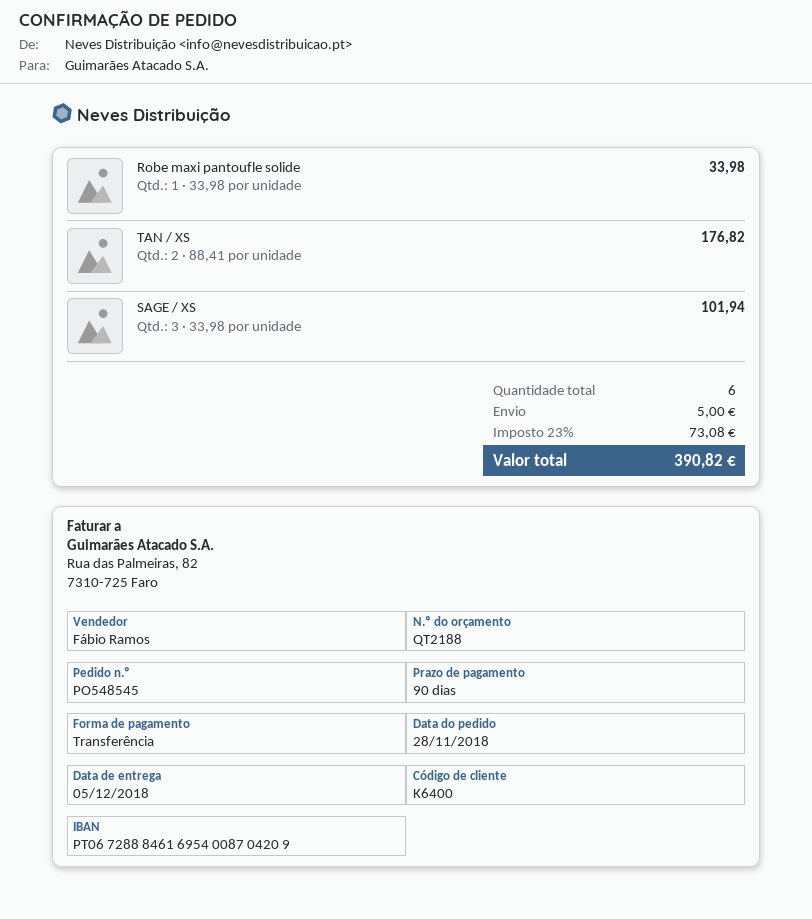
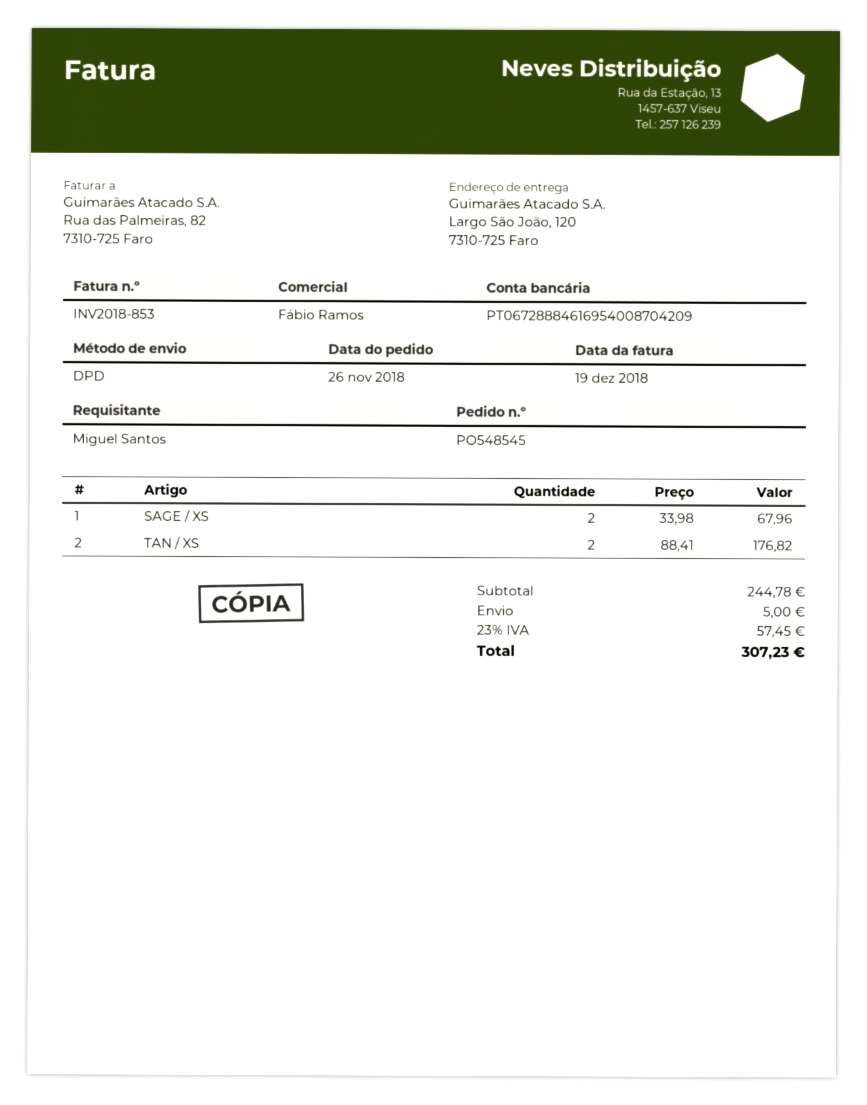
order date: 2018-11-28 -> 2018-11-26
Robe maxi pantoufle solide: 1 x 33.98 = 33.98 -> none
SAGE / XS: 3 x 33.98 = 101.94 -> 2 x 33.98 = 67.96
tax: 23% = 73.08 -> 23% = 57.45
total: 390.82 -> 307.23

